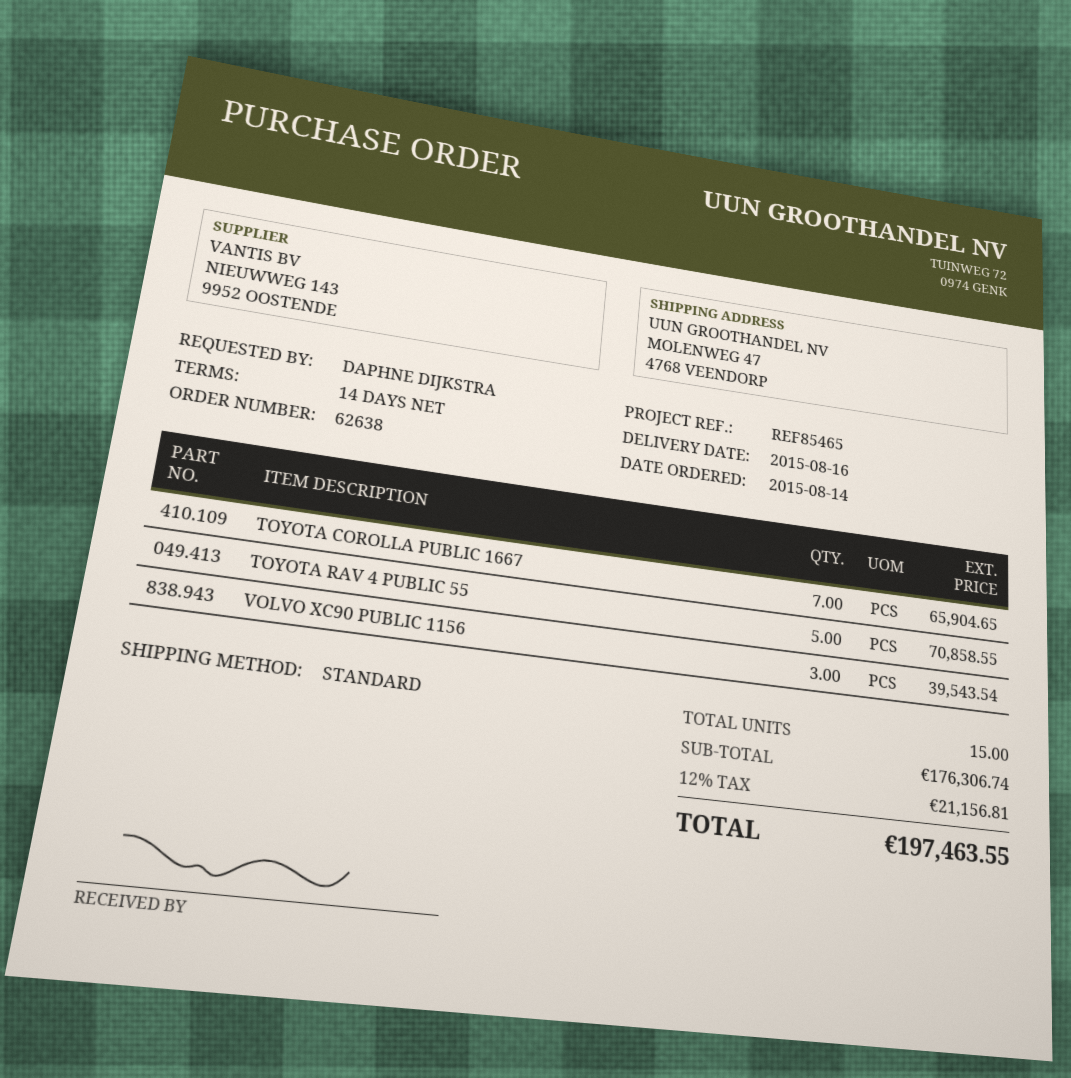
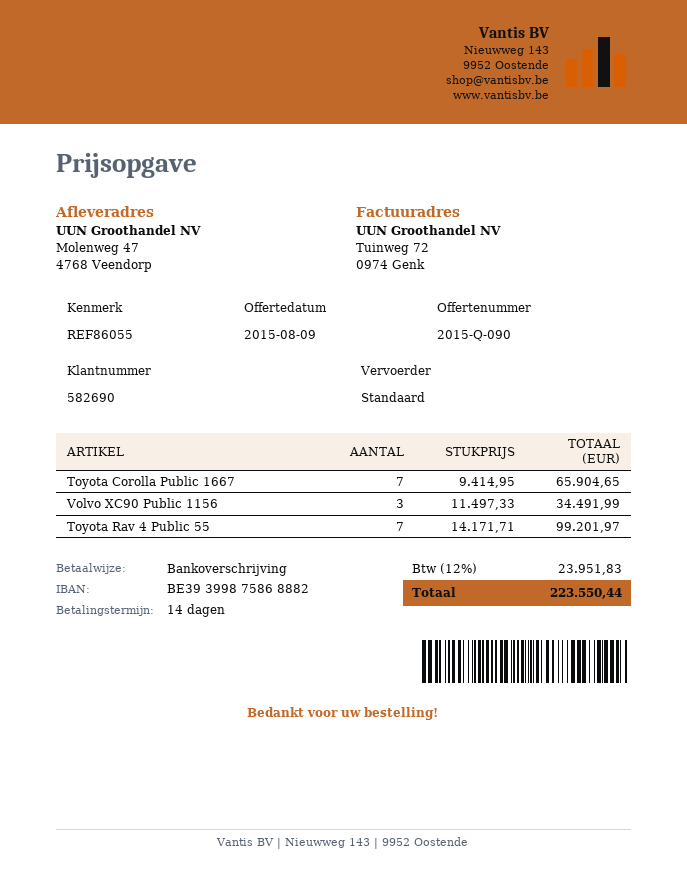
reference: REF85465 -> REF86055
TOYOTA RAV 4 PUBLIC 55: 5 for 70858.55 -> 7 for 99201.97
VOLVO XC90 PUBLIC 1156: 3 for 39543.54 -> 3 for 34491.99
tax: 12% = 21156.81 -> 12% = 23951.83
total: 197463.55 -> 223550.44

